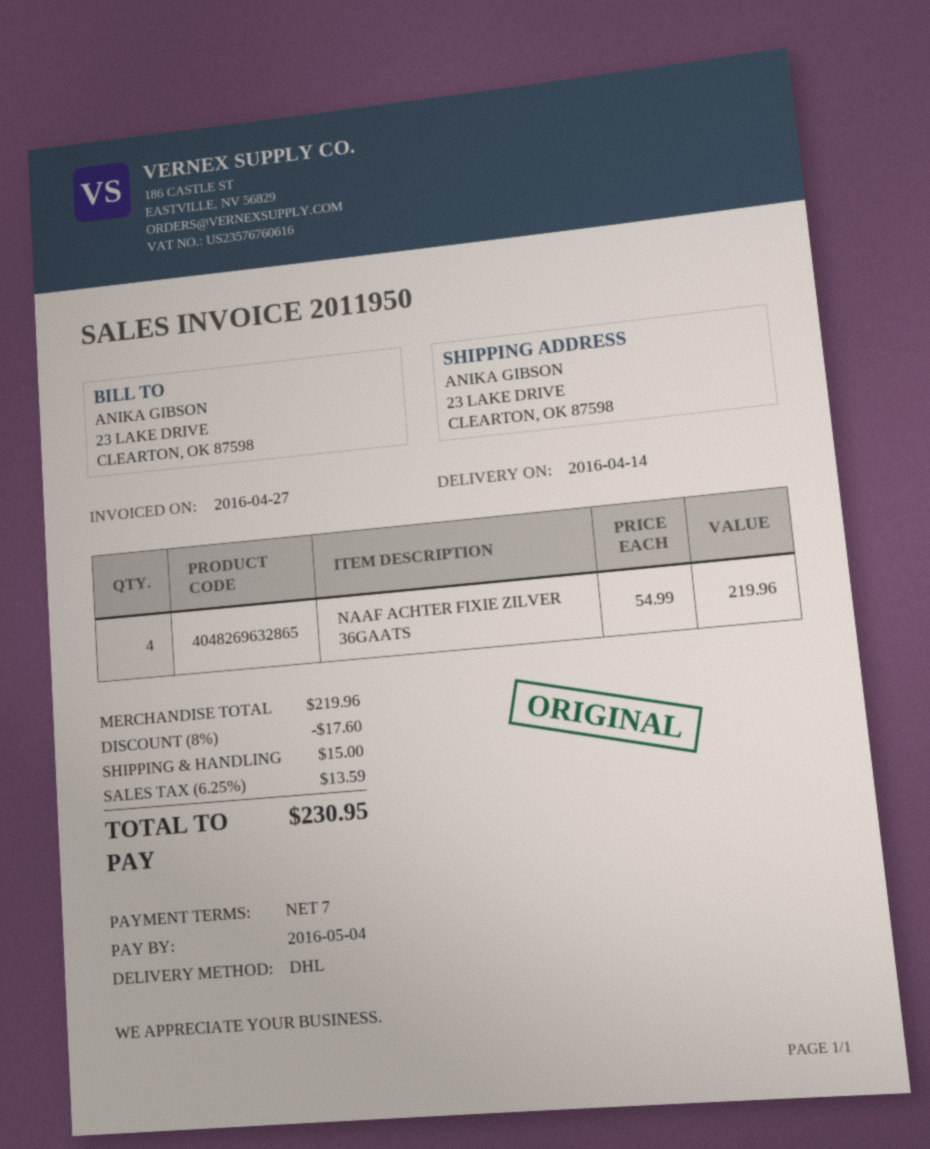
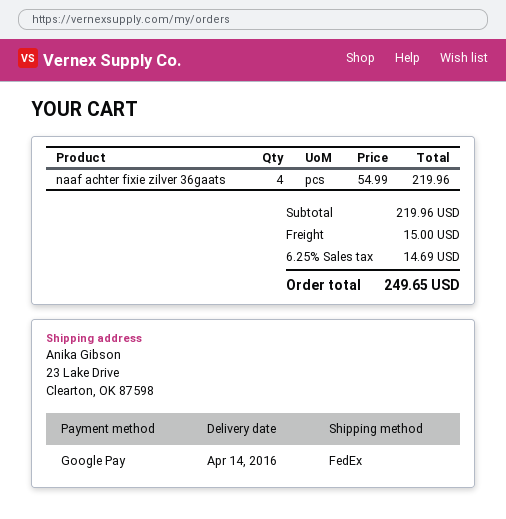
shipping method: DHL -> FedEx
discount: 8% = 17.60 -> none
tax: 6.25% = 13.59 -> 6.25% = 14.69
total: 230.95 -> 249.65

